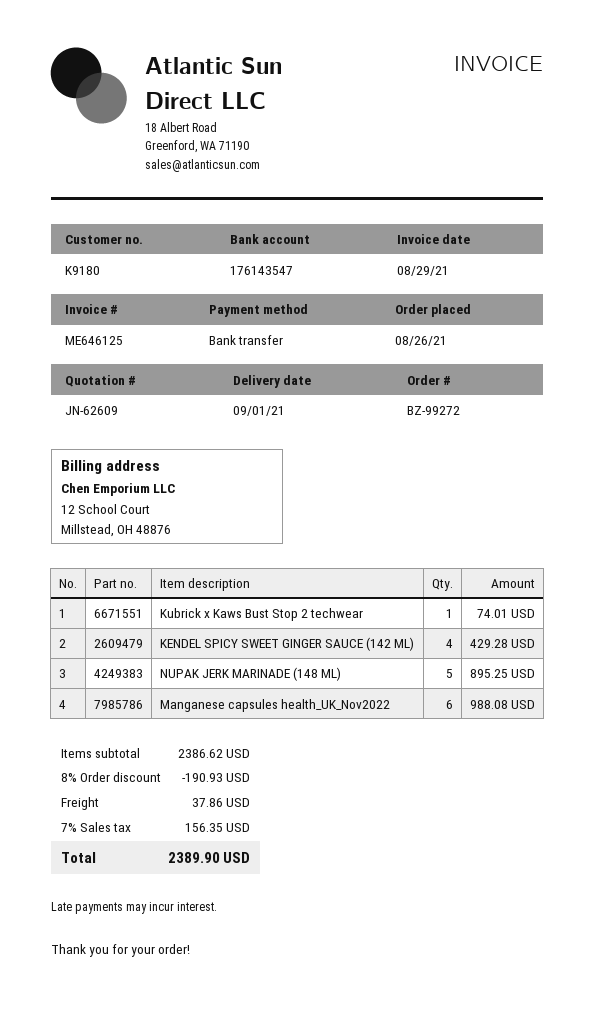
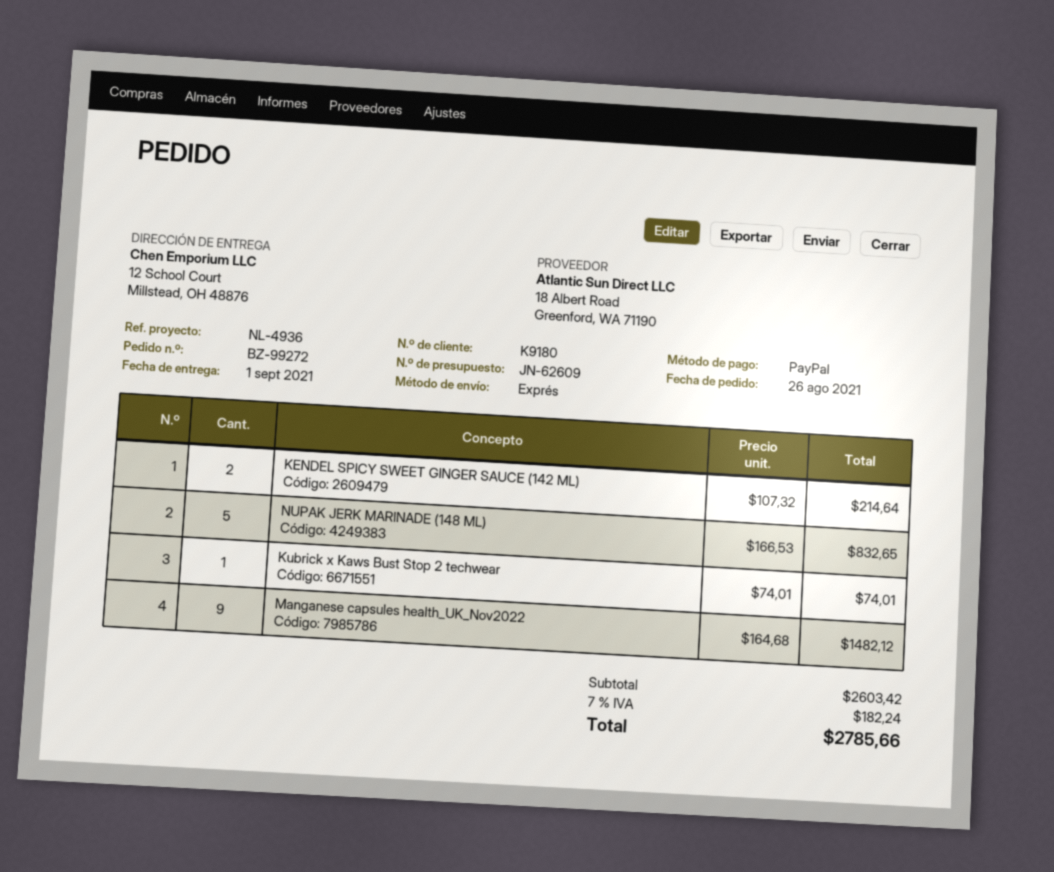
payment method: bank transfer -> PayPal
KENDEL SPICY SWEET GINGER SAUCE (142 ML): 4 for 429.28 -> 2 for 214.64
NUPAK JERK MARINADE (148 ML): 5 for 895.25 -> 5 for 832.65
Manganese capsules health_UK_Nov2022: 6 for 988.08 -> 9 for 1482.12
subtotal: 2386.62 -> 2603.42
discount: 8% = 190.93 -> none
shipping: 37.86 -> none
tax: 7% = 156.35 -> 7% = 182.24
total: 2389.90 -> 2785.66

